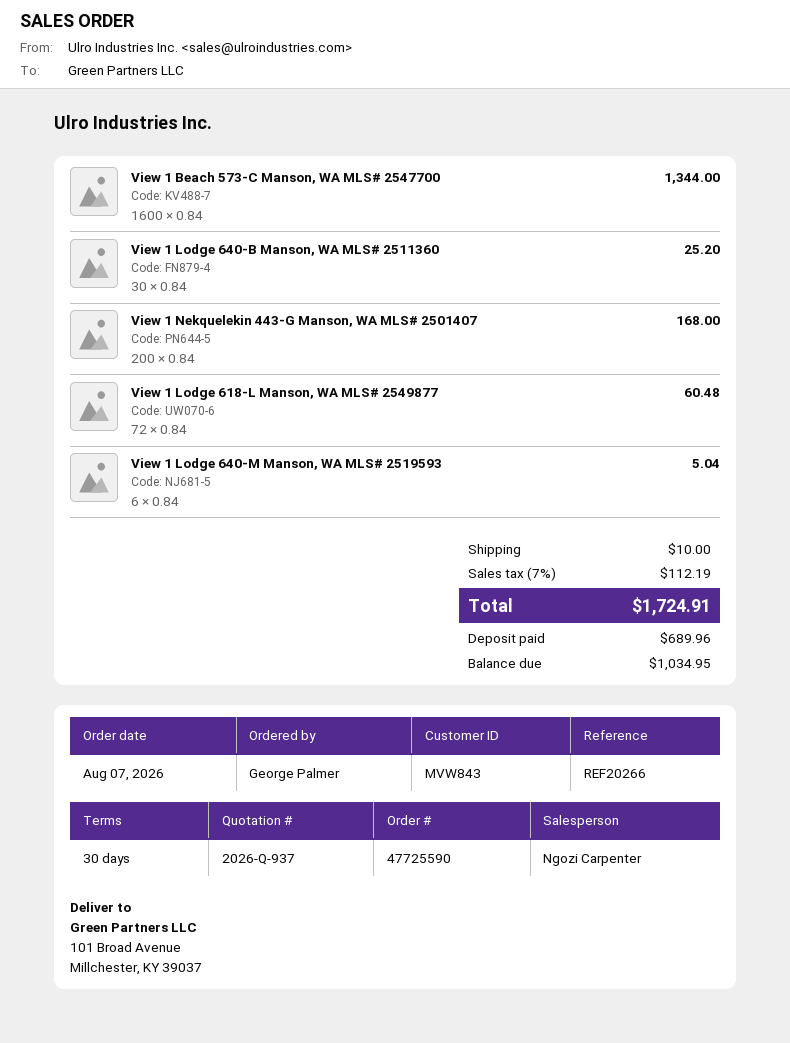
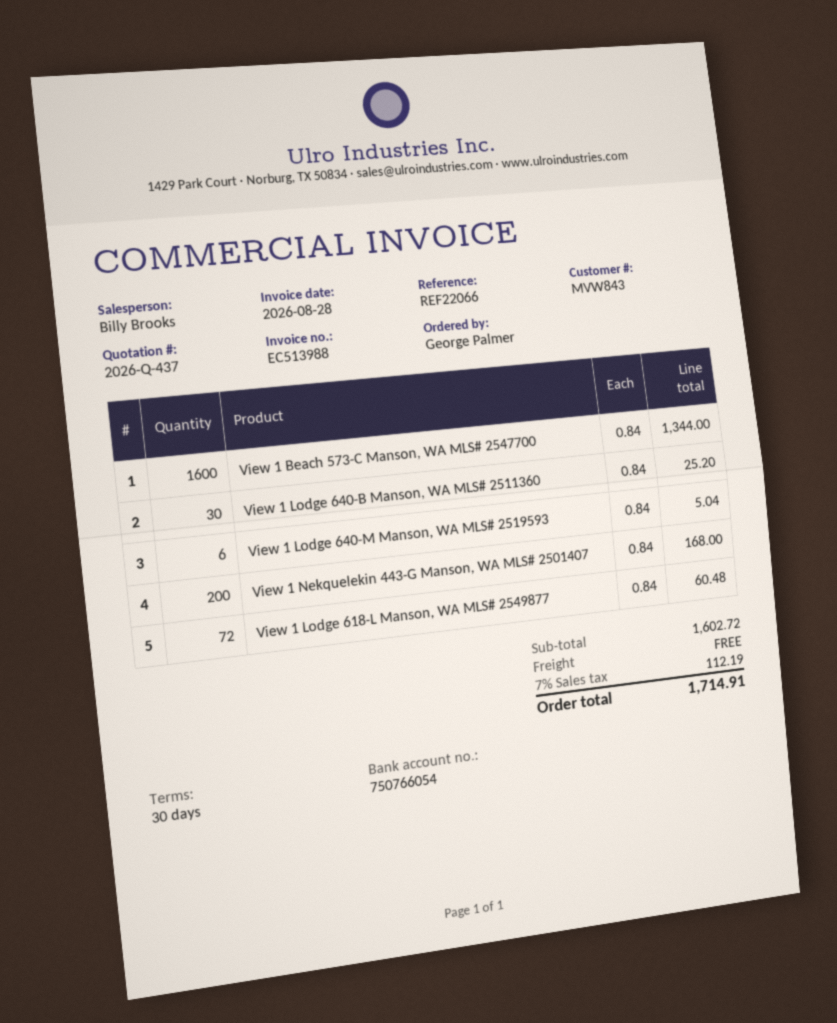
quote number: 2026-Q-937 -> 2026-Q-437
reference: REF20266 -> REF22066
sales rep: Ngozi Carpenter -> Billy Brooks
shipping: 10.00 -> 0.00
total: 1724.91 -> 1714.91

